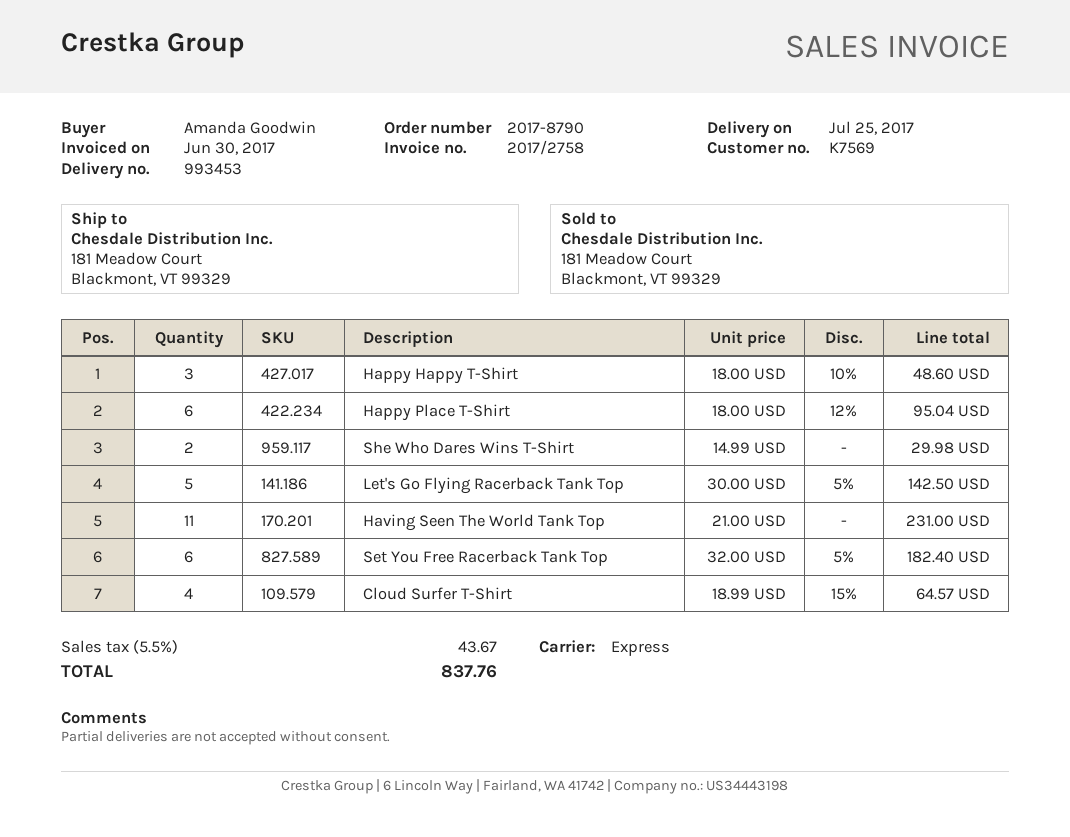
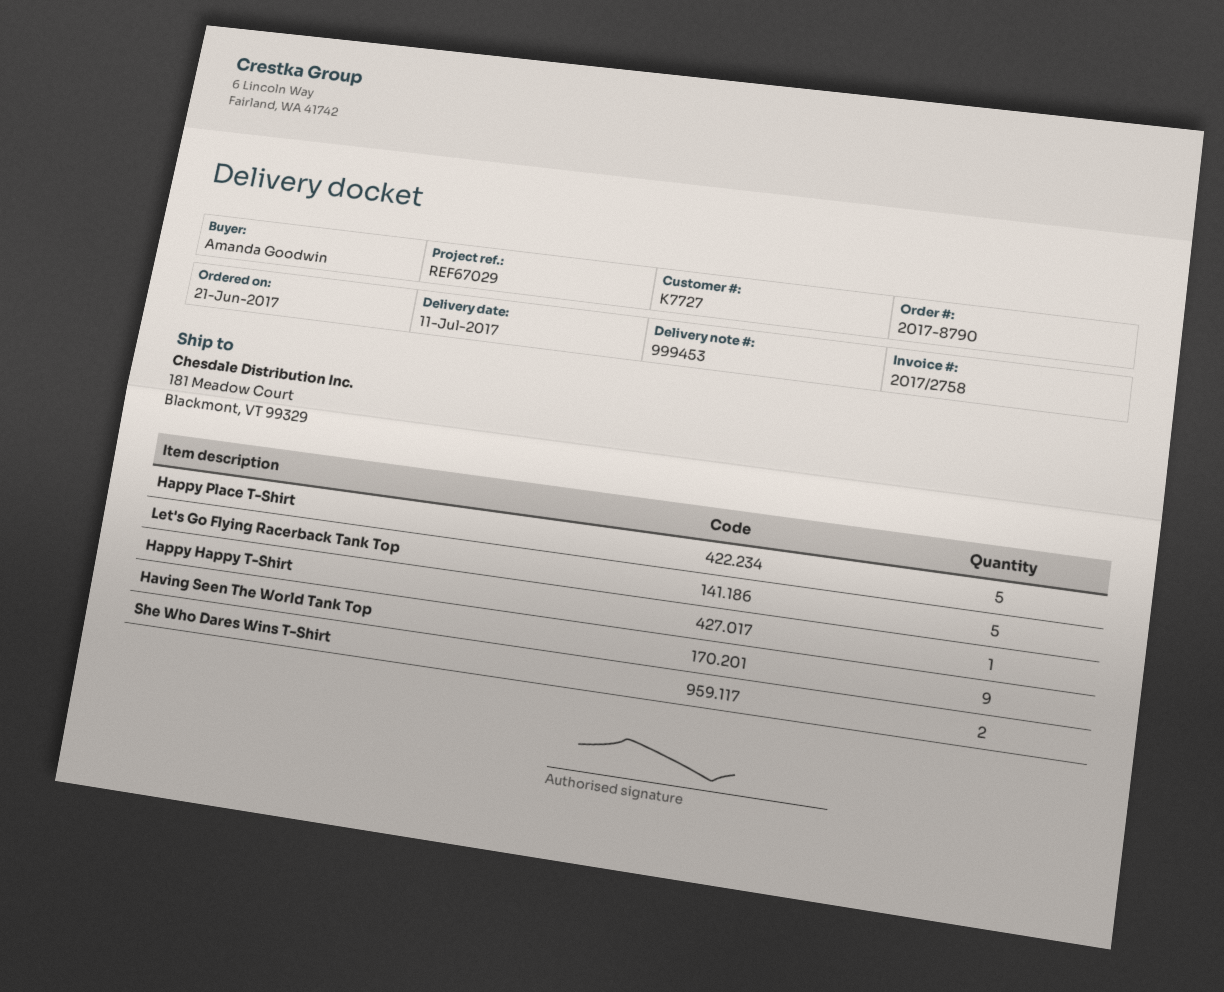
delivery note number: 993453 -> 999453
delivery date: 2017-07-25 -> 2017-07-11
customer number: K7569 -> K7727
Happy Happy T-Shirt: 3 -> 1
Happy Place T-Shirt: 6 -> 5
Having Seen The World Tank Top: 11 -> 9
Set You Free Racerback Tank Top: 6 -> none
Cloud Surfer T-Shirt: 4 -> none

